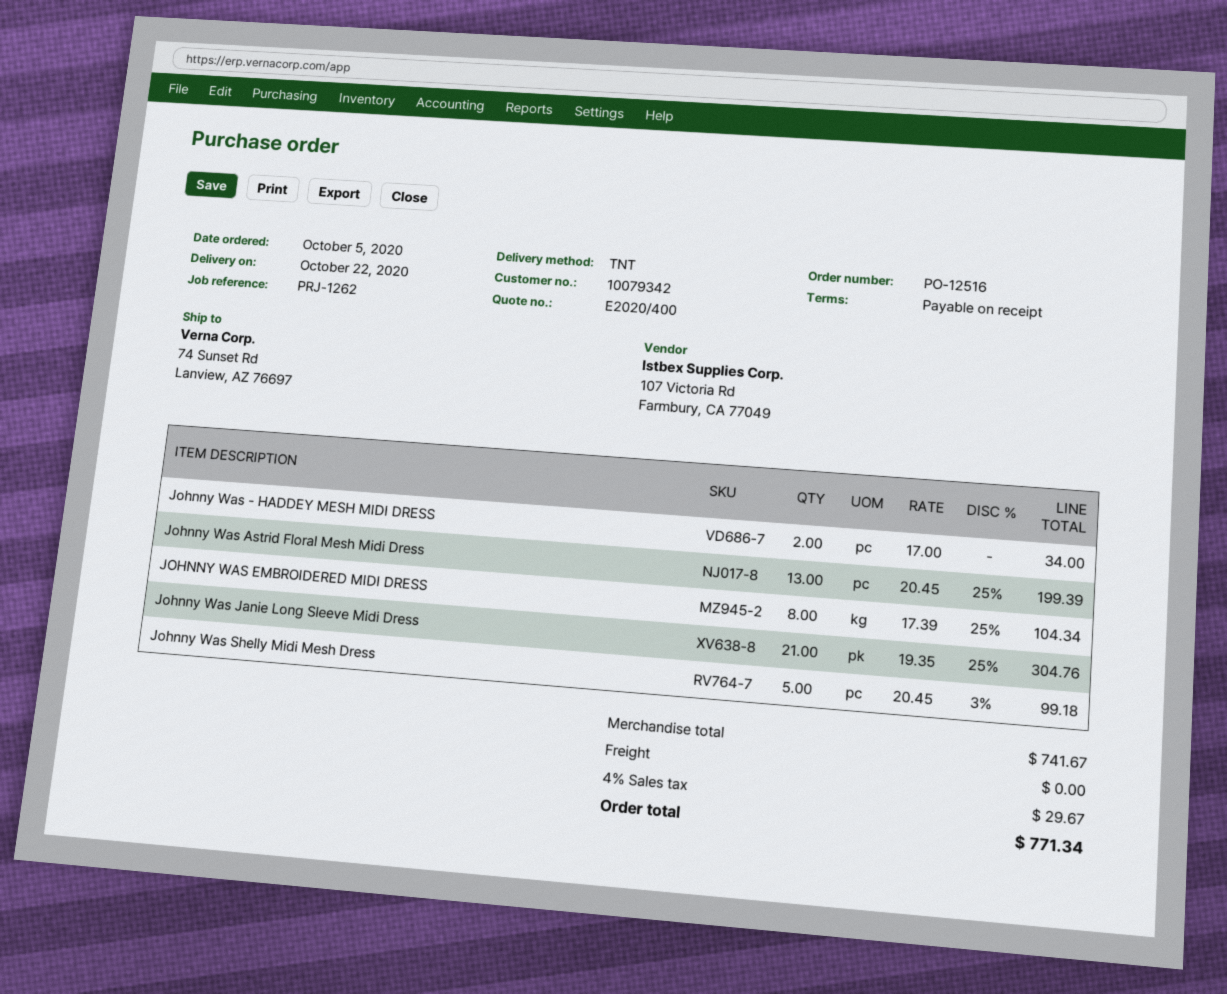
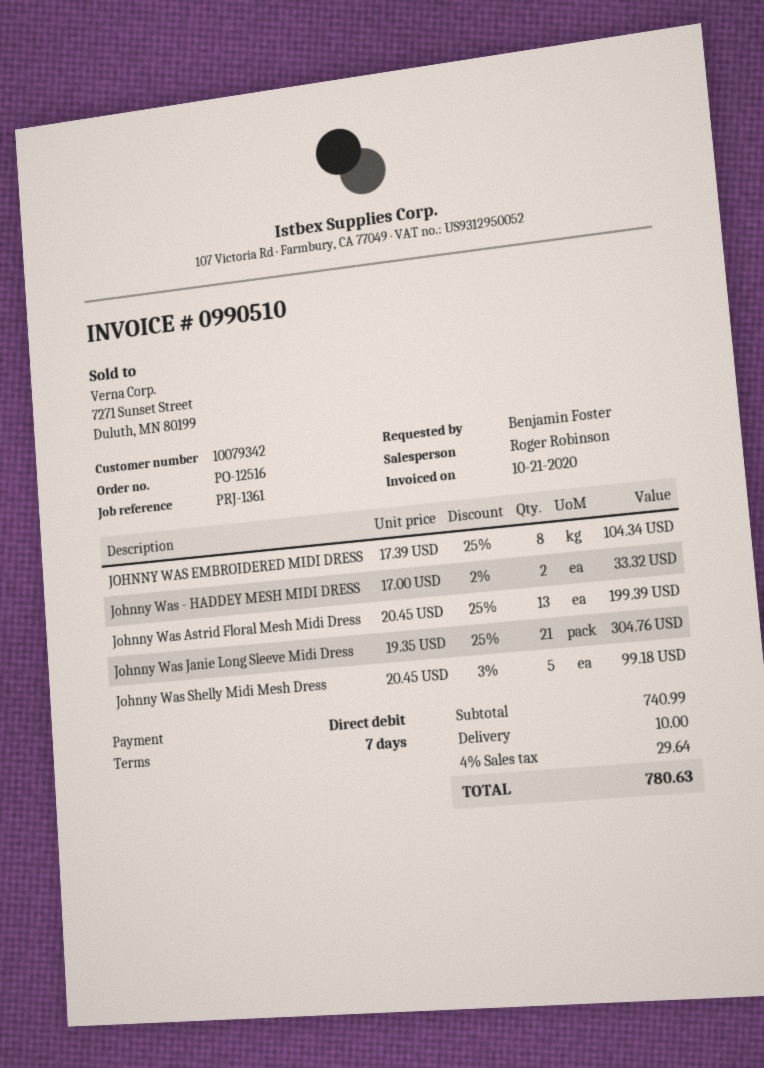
payment terms: on receipt -> 7 days
reference: PRJ-1262 -> PRJ-1361
Johnny Was - HADDEY MESH MIDI DRESS: 2 x 17.00 = 34.00 -> 2 x 17.00 - 2% = 33.32
subtotal: 741.67 -> 740.99
shipping: 0.00 -> 10.00
tax: 4% = 29.67 -> 4% = 29.64
total: 771.34 -> 780.63

